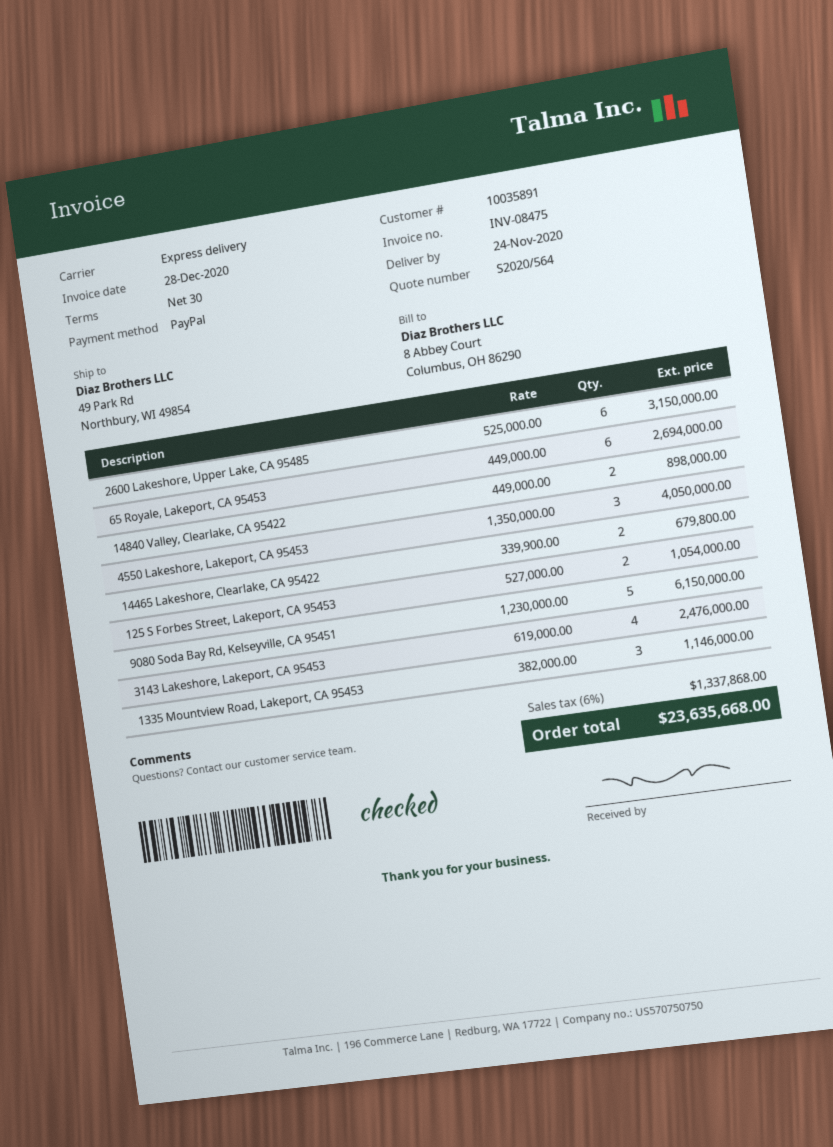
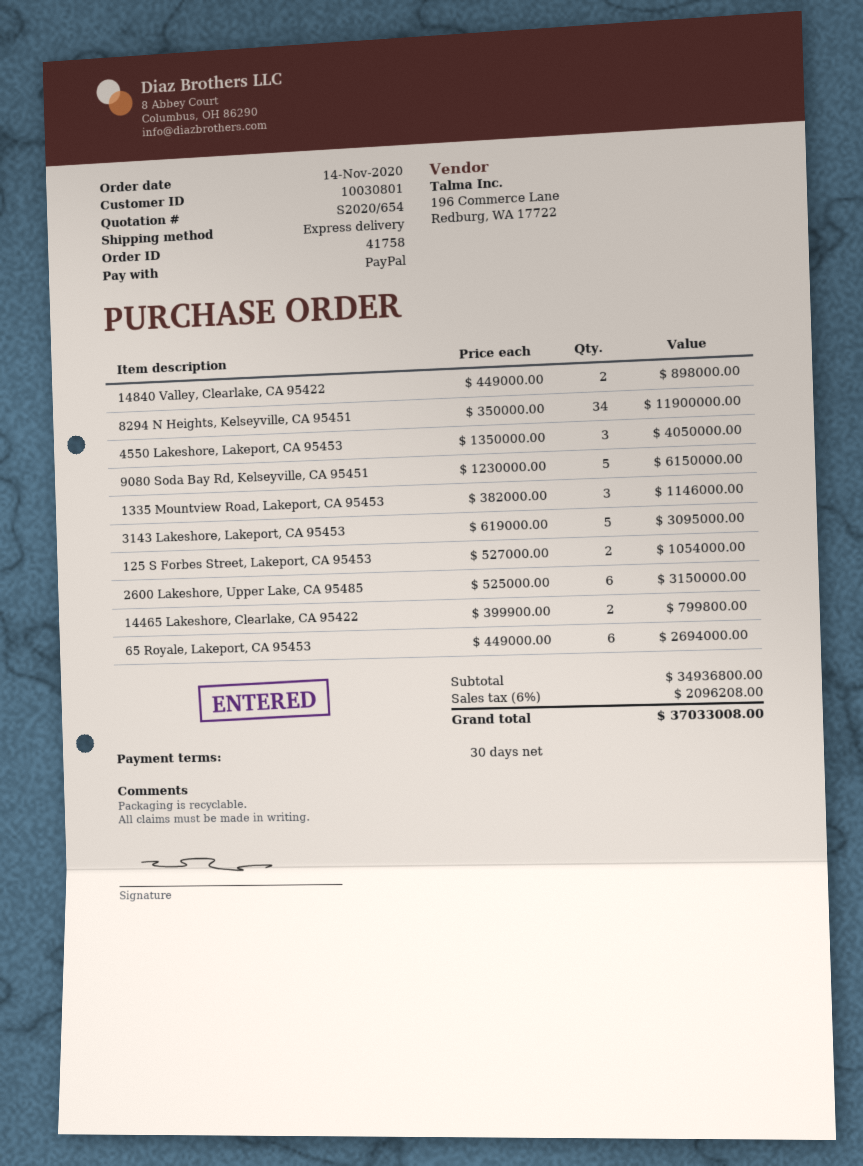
quote number: S2020/564 -> S2020/654
customer number: 10035891 -> 10030801
14465 Lakeshore, Clearlake, CA 95422: 2 x 339900.00 = 679800.00 -> 2 x 399900.00 = 799800.00
3143 Lakeshore, Lakeport, CA 95453: 4 x 619000.00 = 2476000.00 -> 5 x 619000.00 = 3095000.00
8294 N Heights, Kelseyville, CA 95451: none -> 34 x 350000.00 = 11900000.00
tax: 6% = 1337868.00 -> 6% = 2096208.00
total: 23635668.00 -> 37033008.00

